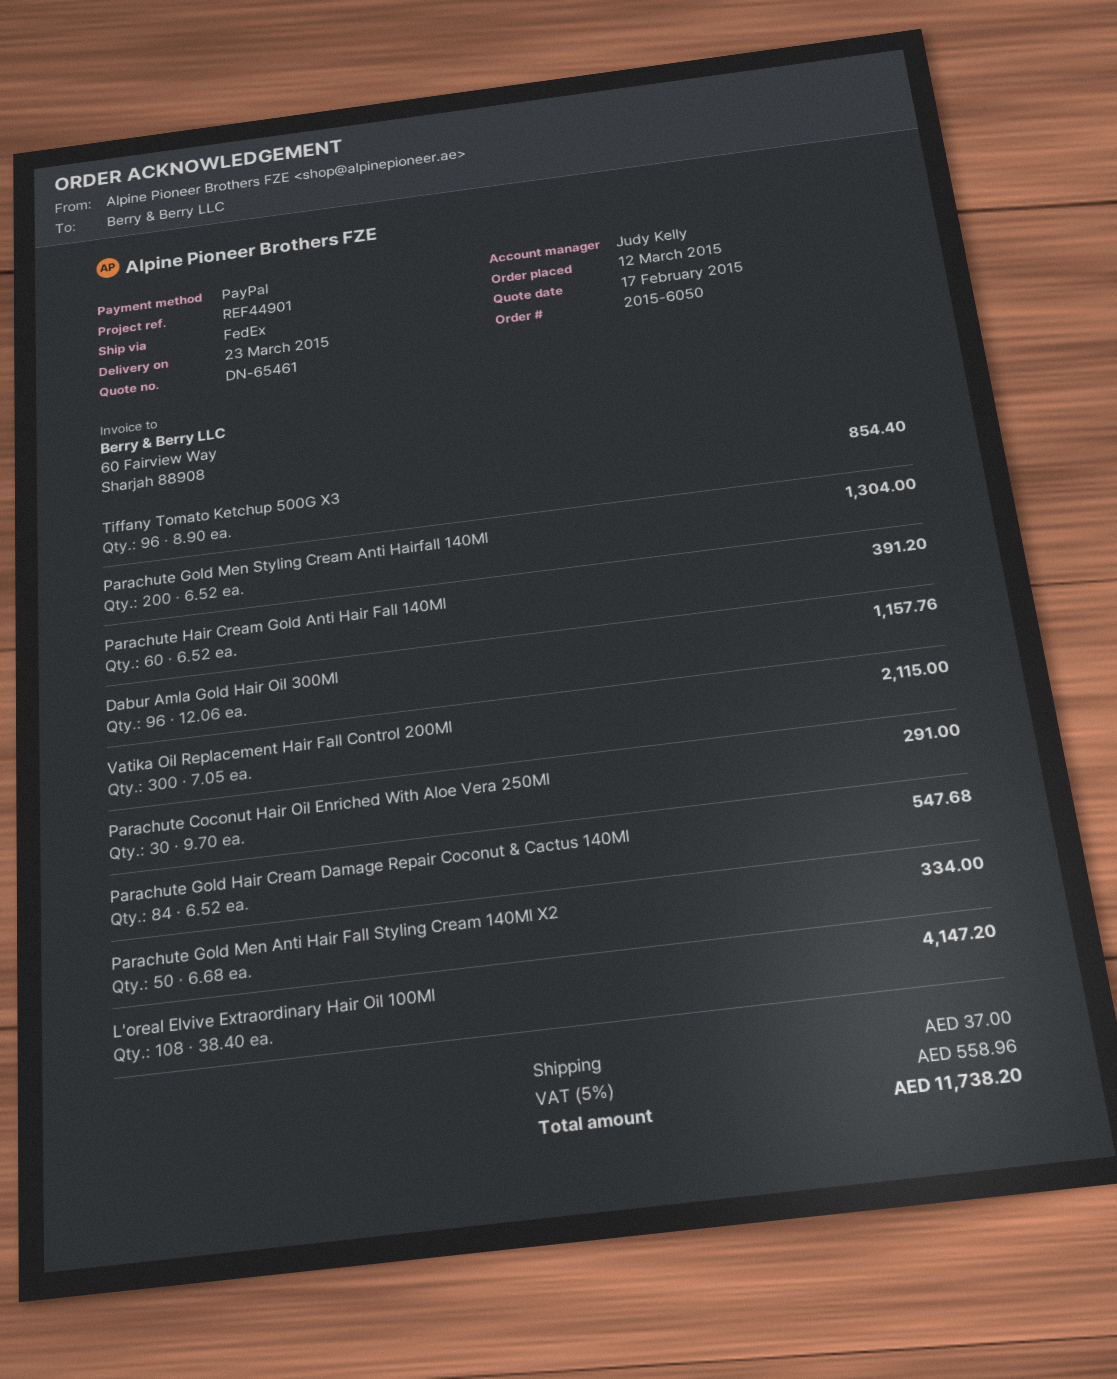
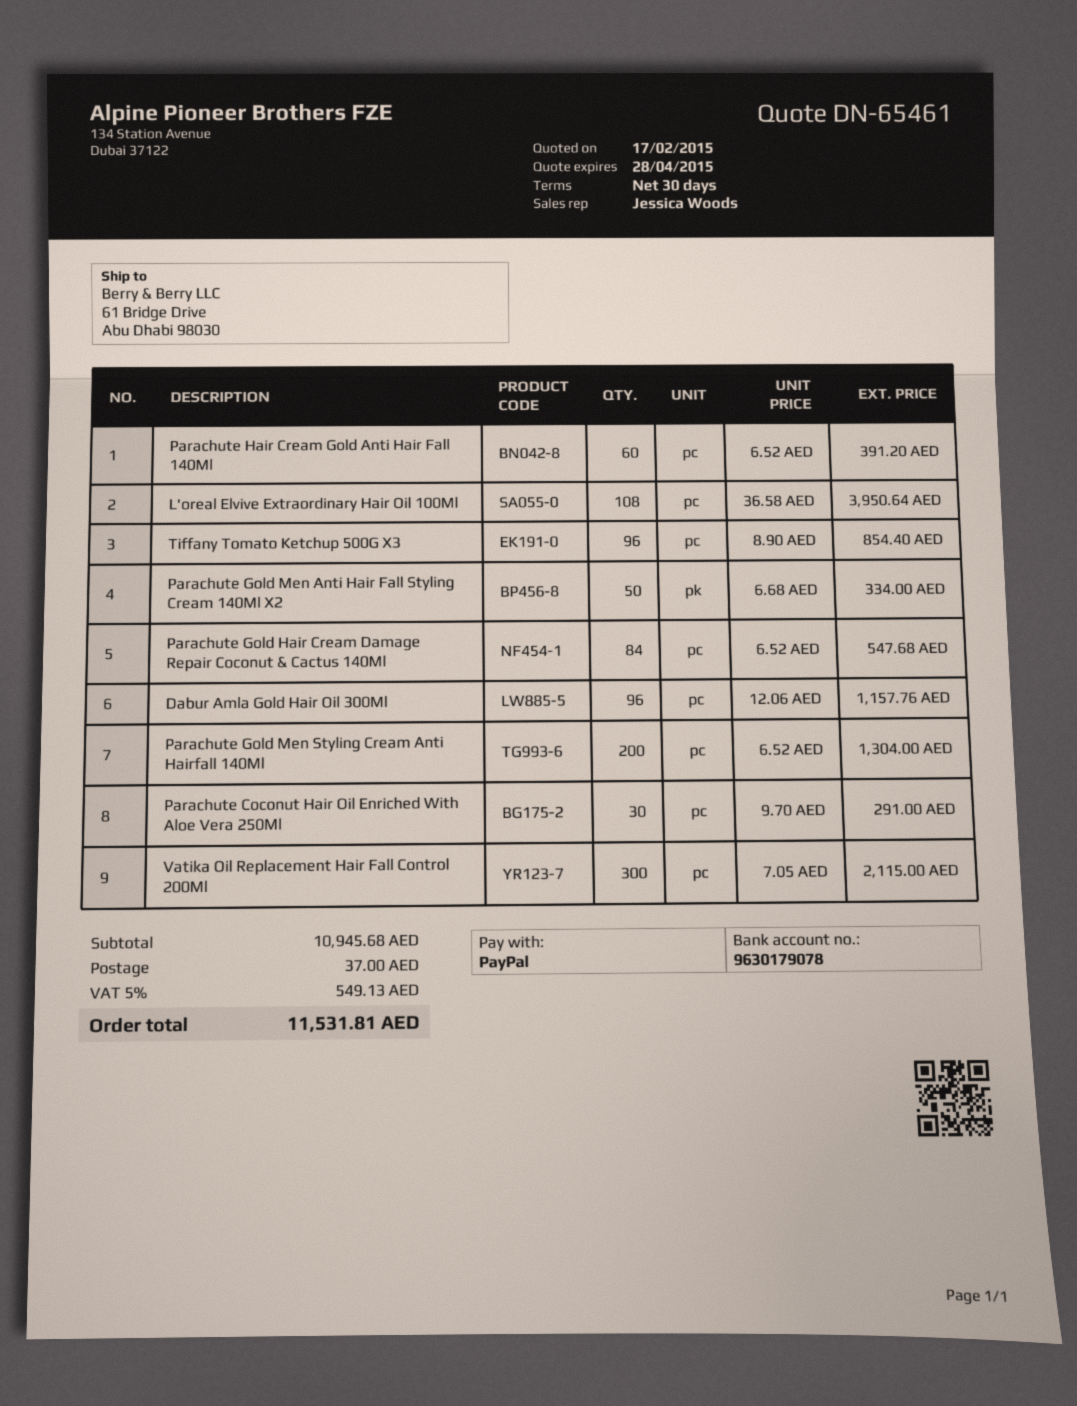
sales rep: Judy Kelly -> Jessica Woods
L'oreal Elvive Extraordinary Hair Oil 100Ml: 108 x 38.40 = 4147.20 -> 108 x 36.58 = 3950.64
tax: 5% = 558.96 -> 5% = 549.13
total: 11738.20 -> 11531.81

